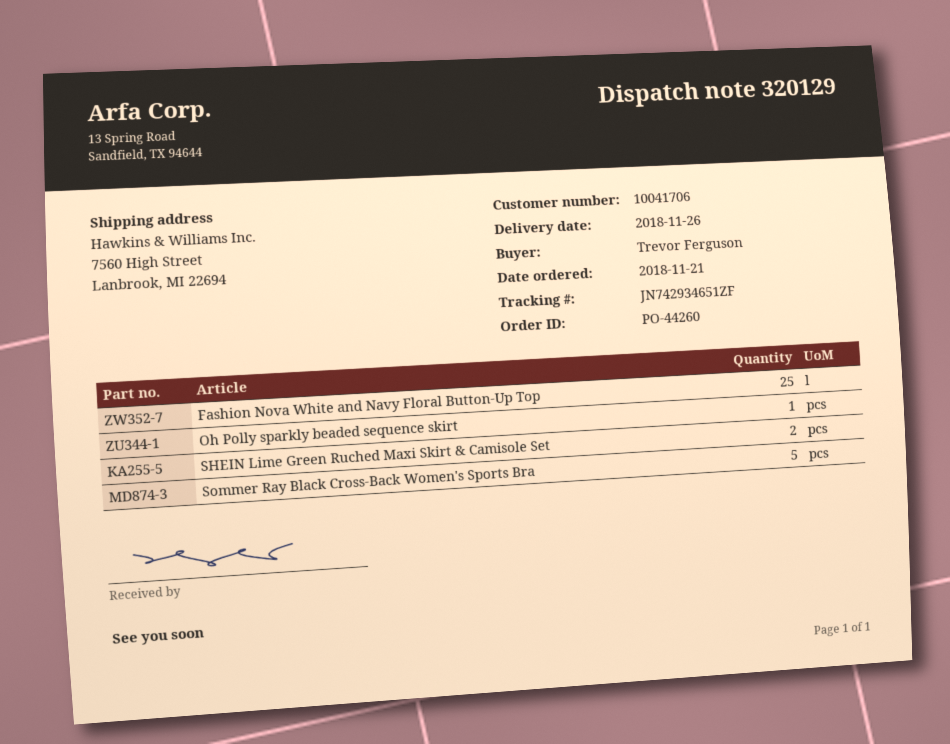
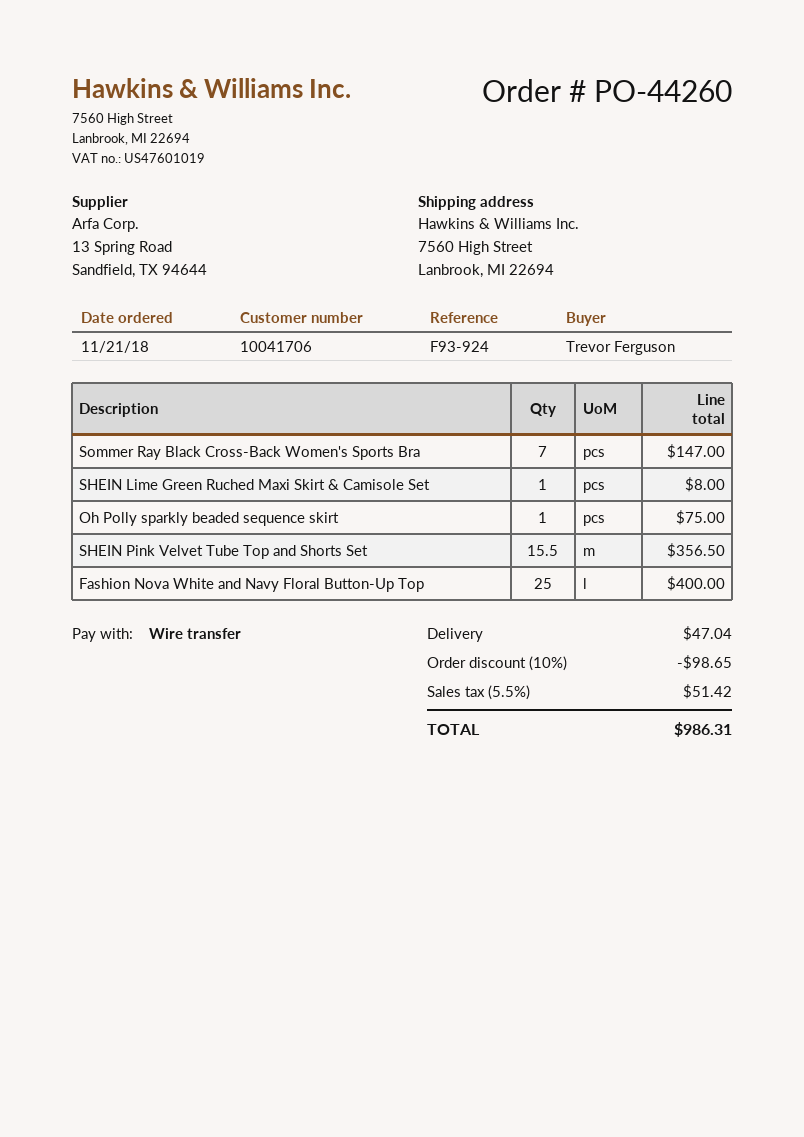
SHEIN Lime Green Ruched Maxi Skirt & Camisole Set: 2 -> 1
Sommer Ray Black Cross-Back Women's Sports Bra: 5 -> 7
SHEIN Pink Velvet Tube Top and Shorts Set: none -> 15.5

